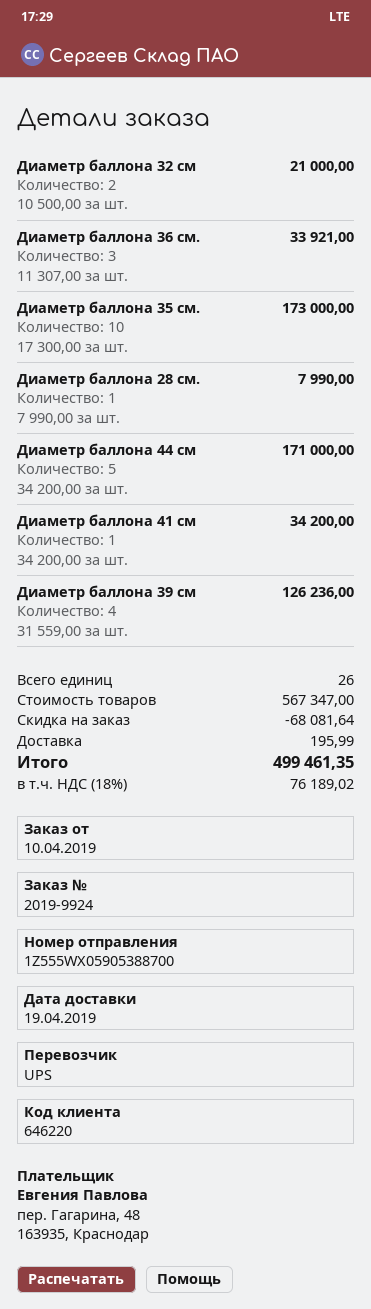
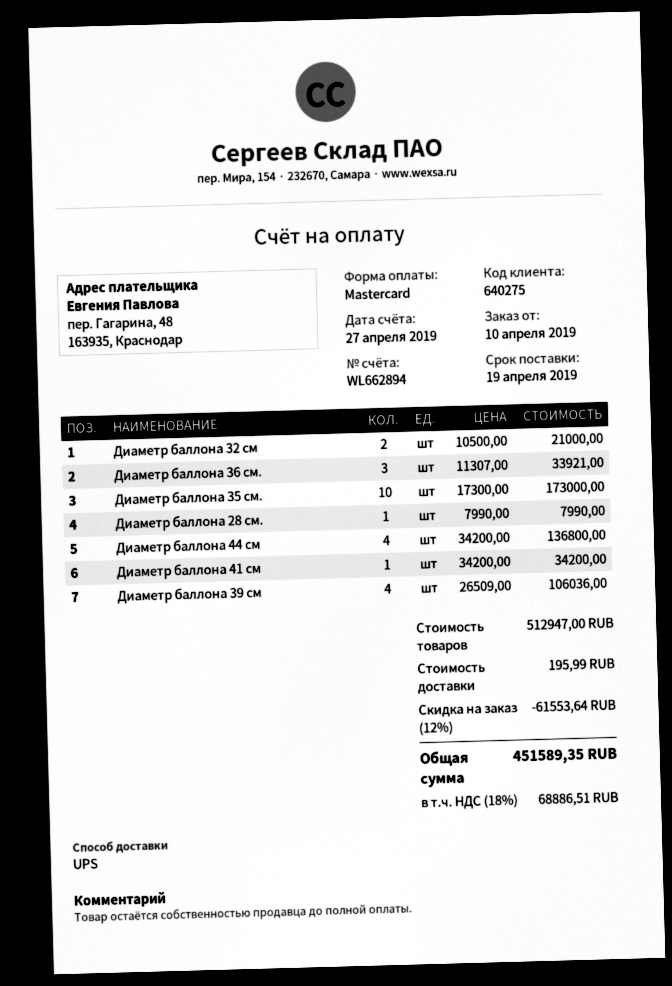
customer number: 646220 -> 640275
Диаметр баллона 44 см: 5 x 34200.00 = 171000.00 -> 4 x 34200.00 = 136800.00
Диаметр баллона 39 см: 4 x 31559.00 = 126236.00 -> 4 x 26509.00 = 106036.00
subtotal: 567347.00 -> 512947.00
discount: 68081.64 -> 61553.64
tax: 18% = 76189.02 -> 18% = 68886.51
total: 499461.35 -> 451589.35

